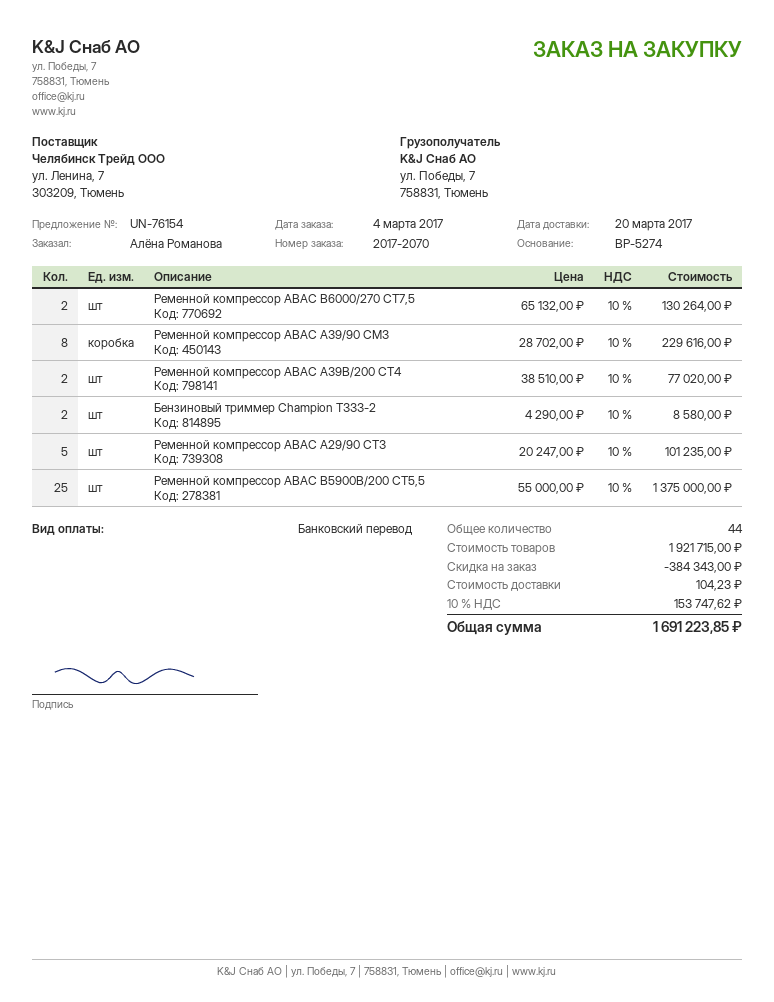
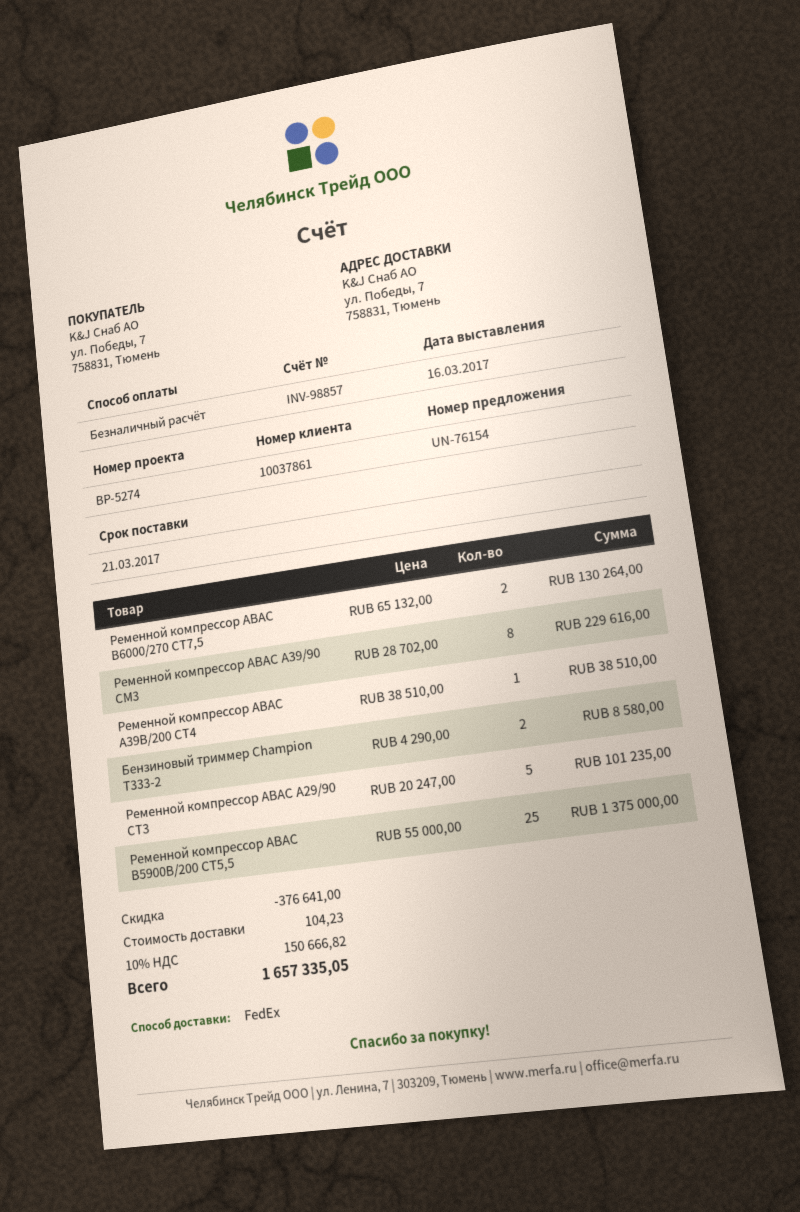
delivery date: 2017-03-20 -> 2017-03-21
Ременной компрессор ABAC A39B/200 CT4: 2 x 38510.00 = 77020.00 -> 1 x 38510.00 = 38510.00
discount: 384343.00 -> 376641.00
tax: 10% = 153747.62 -> 10% = 150666.82
total: 1691223.85 -> 1657335.05

